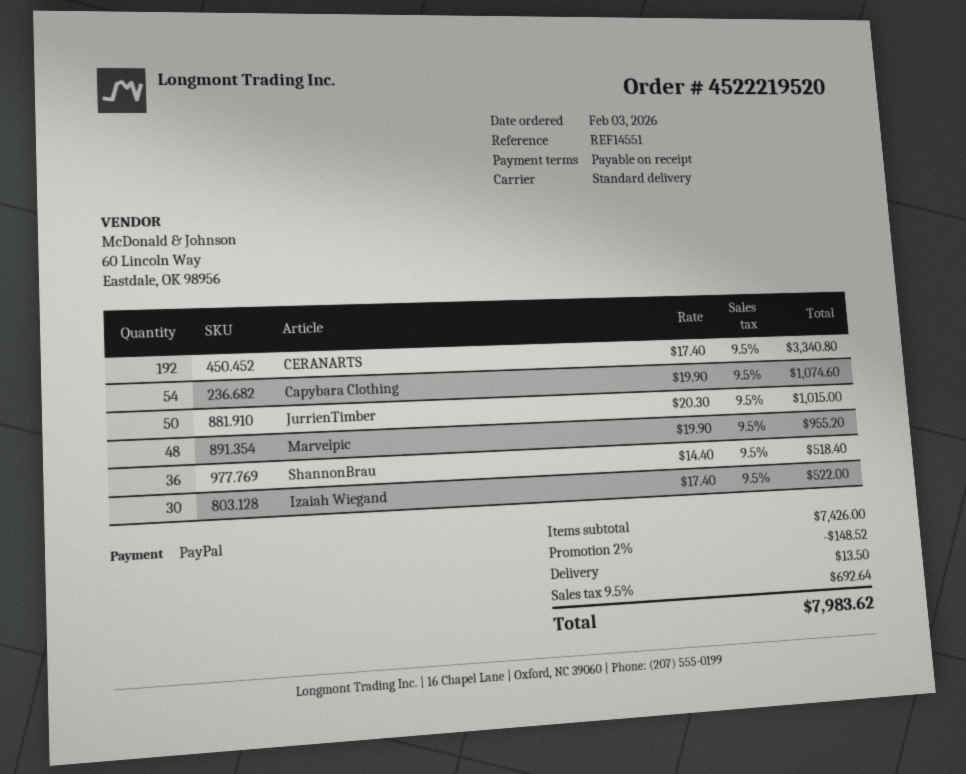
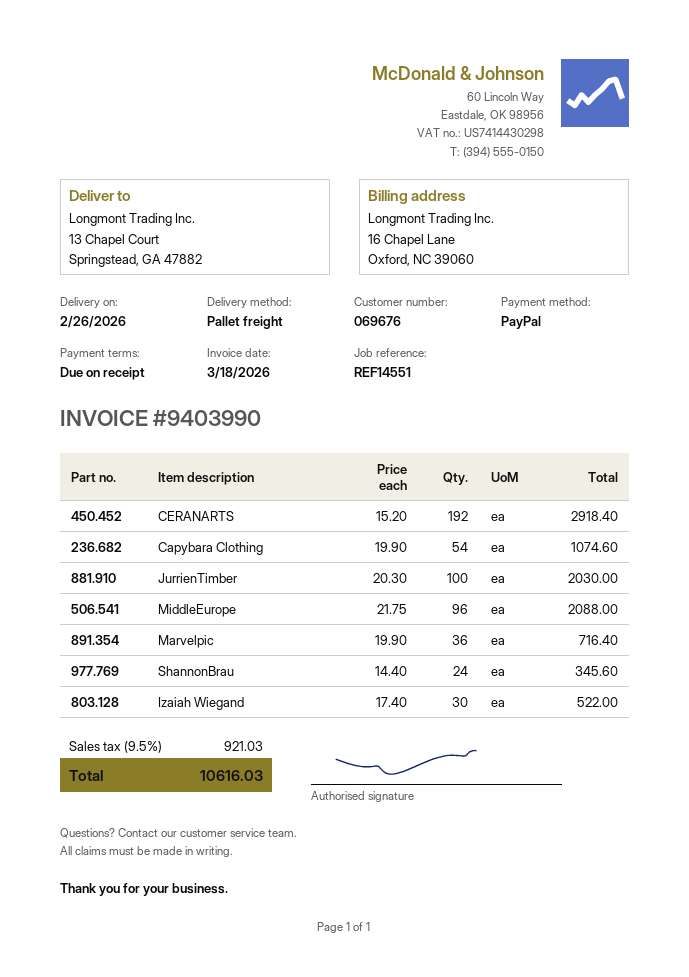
shipping method: standard -> pallet freight
CERANARTS: 192 x 17.40 = 3340.80 -> 192 x 15.20 = 2918.40
JurrienTimber: 50 x 20.30 = 1015.00 -> 100 x 20.30 = 2030.00
Marvelpic: 48 x 19.90 = 955.20 -> 36 x 19.90 = 716.40
ShannonBrau: 36 x 14.40 = 518.40 -> 24 x 14.40 = 345.60
MiddleEurope: none -> 96 x 21.75 = 2088.00
discount: 2% = 148.52 -> none
shipping: 13.50 -> none
tax: 9.5% = 692.64 -> 9.5% = 921.03
total: 7983.62 -> 10616.03

